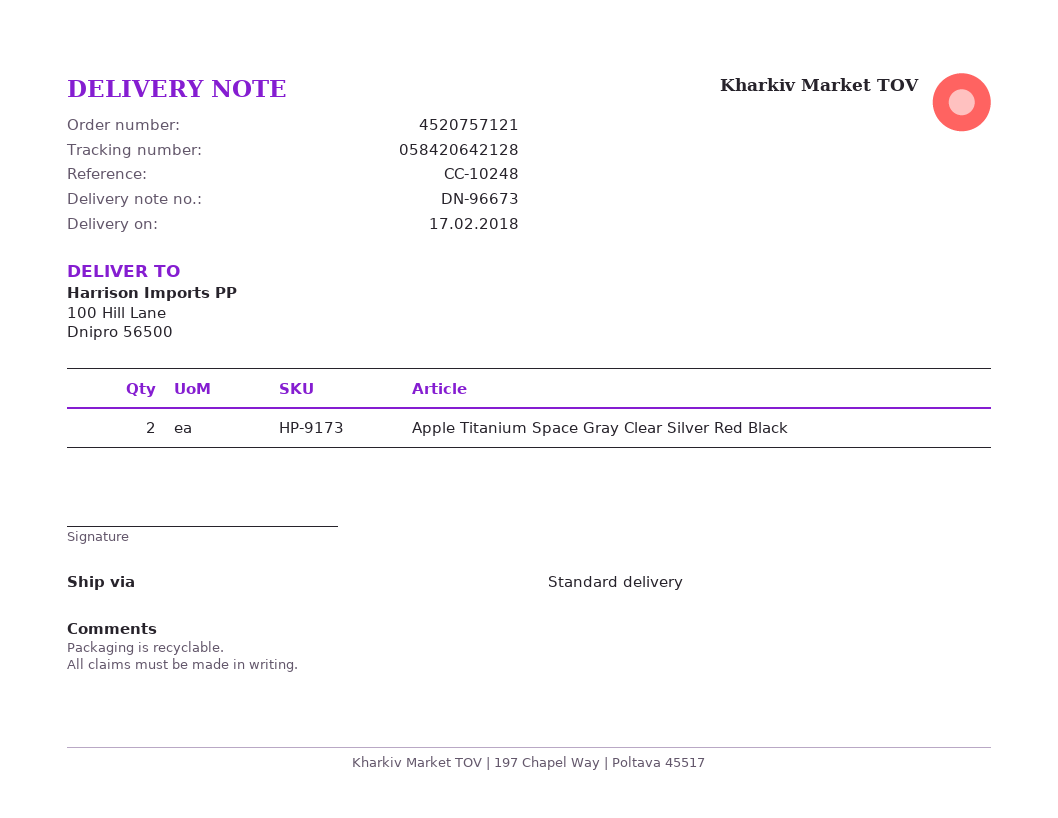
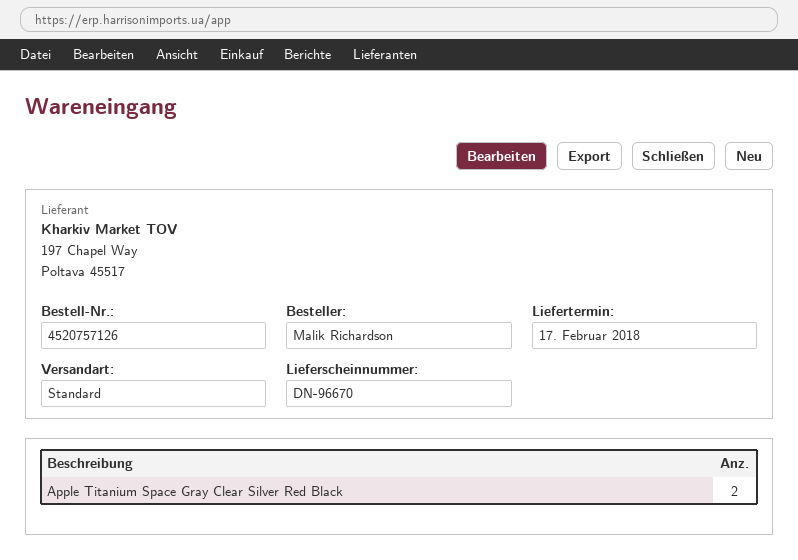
order number: 4520757121 -> 4520757126
delivery note number: DN-96673 -> DN-96670

